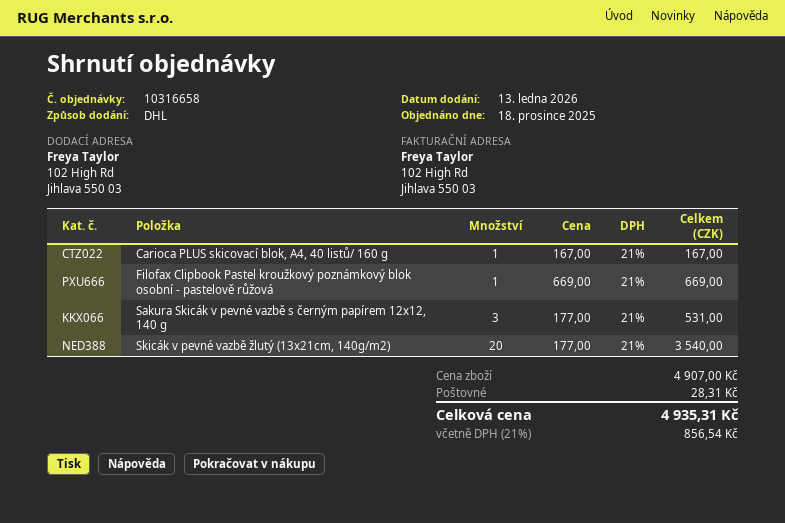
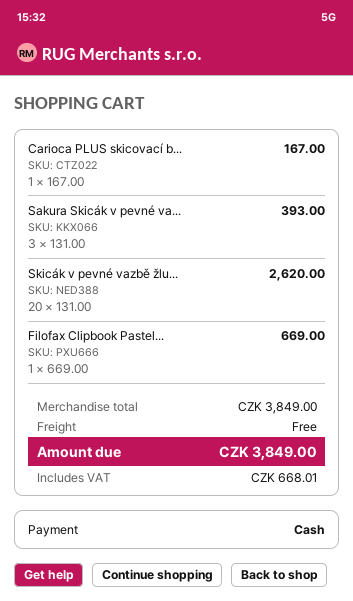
Sakura Skicák v pevné vazbě s černým papírem 12x12, 140 g: 3 x 177.00 = 531.00 -> 3 x 131.00 = 393.00
Skicák v pevné vazbě žlutý (13x21cm, 140g/m2): 20 x 177.00 = 3540.00 -> 20 x 131.00 = 2620.00
subtotal: 4907.00 -> 3849.00
shipping: 28.31 -> 0.00
tax: 856.54 -> 668.01
total: 4935.31 -> 3849.00

